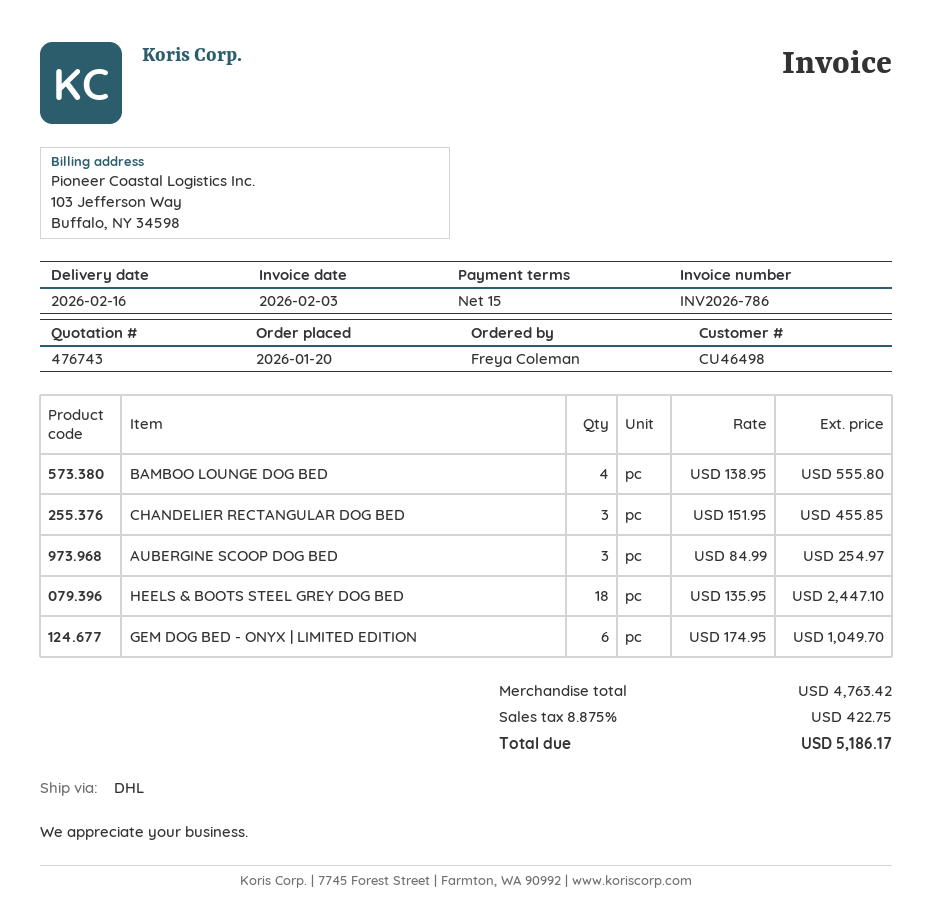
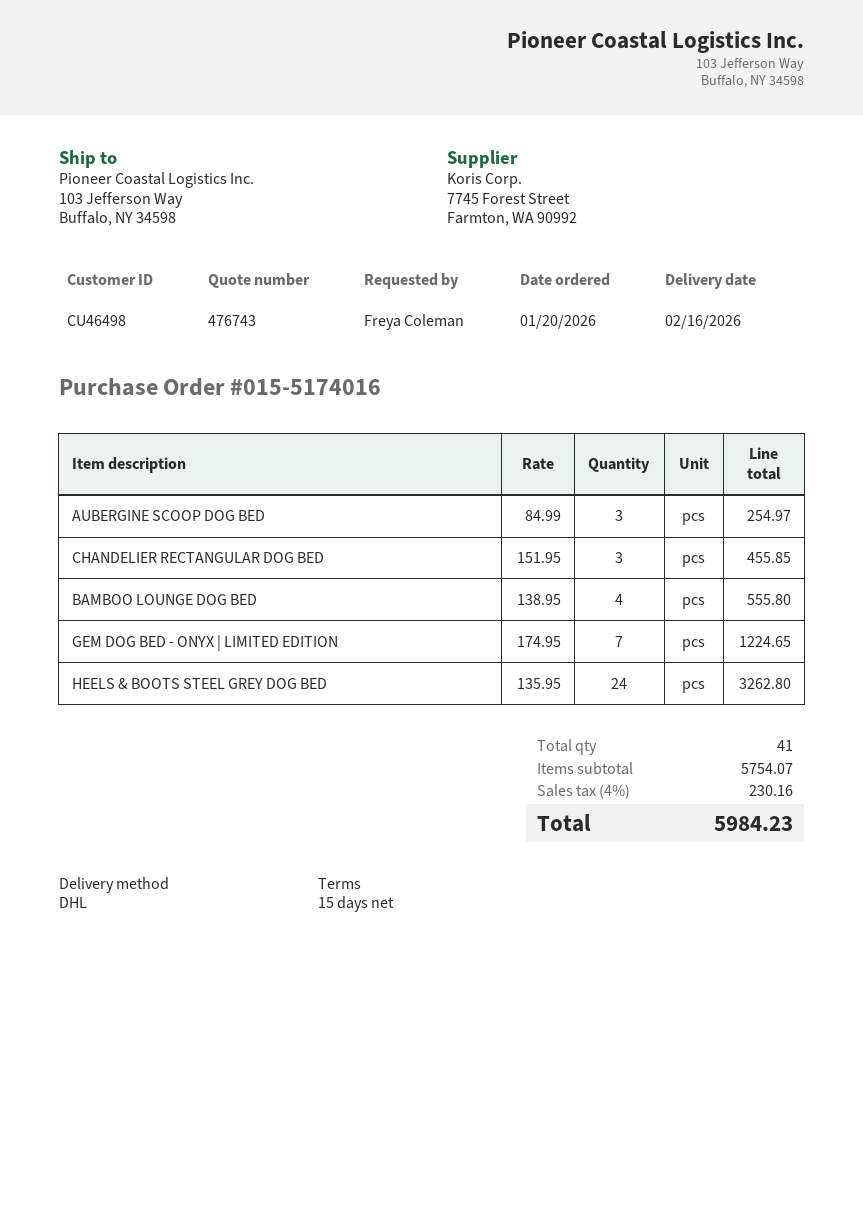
HEELS & BOOTS STEEL GREY DOG BED: 18 x 135.95 = 2447.10 -> 24 x 135.95 = 3262.80
GEM DOG BED - ONYX | LIMITED EDITION: 6 x 174.95 = 1049.70 -> 7 x 174.95 = 1224.65
subtotal: 4763.42 -> 5754.07
tax: 8.875% = 422.75 -> 4% = 230.16
total: 5186.17 -> 5984.23

